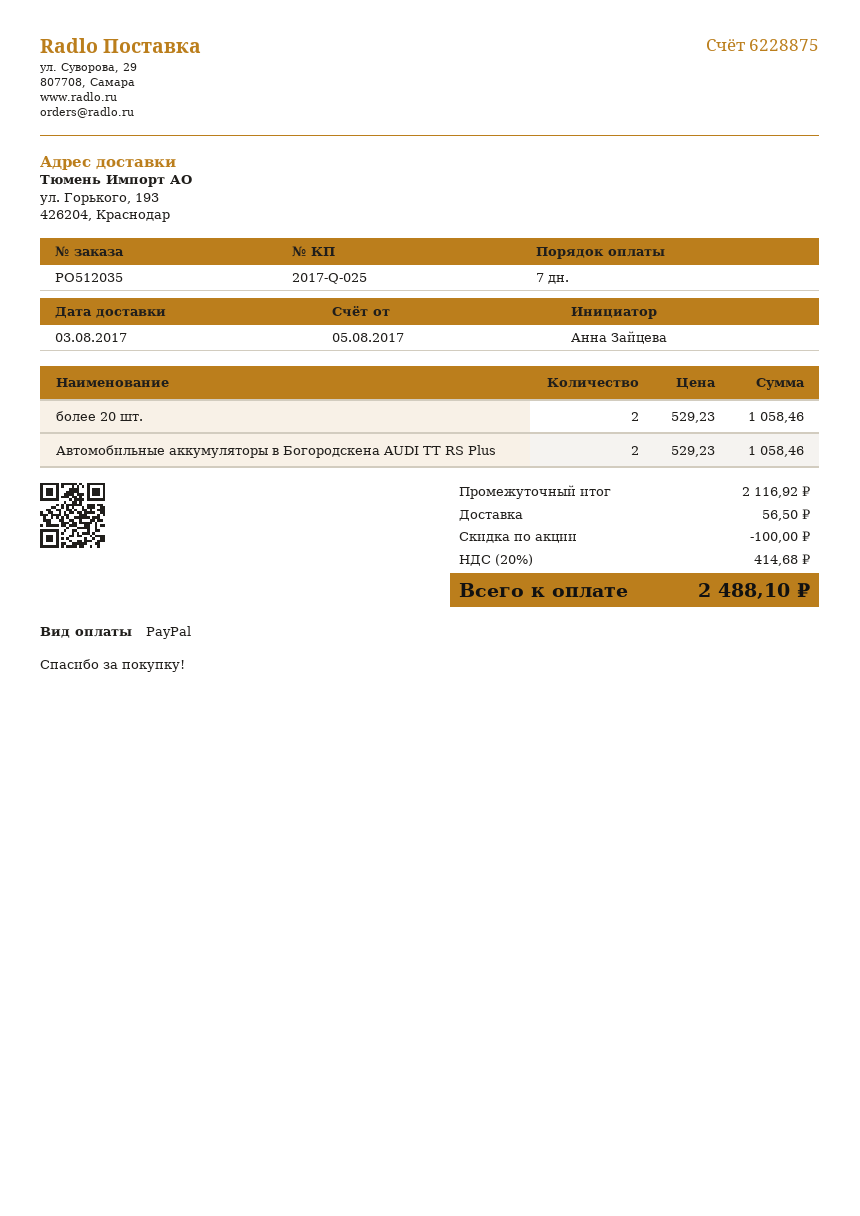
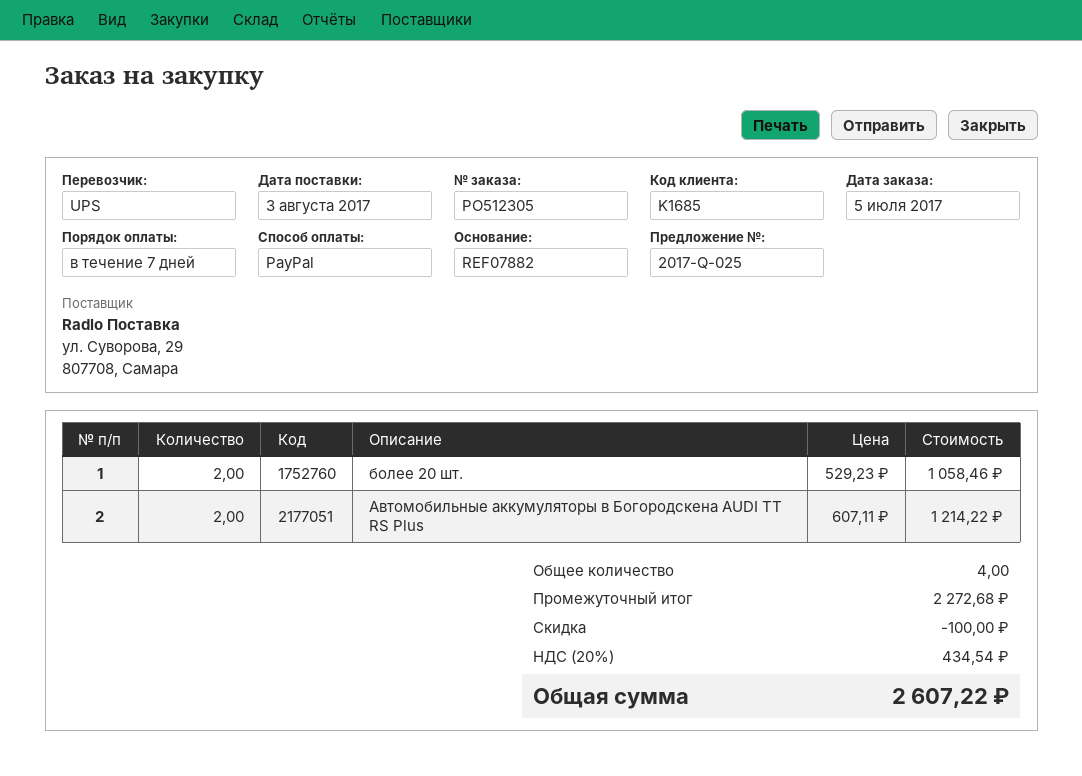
order number: PO512035 -> PO512305
Автомобильные аккумуляторы в Богородскена AUDI TT RS Plus: 2 x 529.23 = 1058.46 -> 2 x 607.11 = 1214.22
subtotal: 2116.92 -> 2272.68
shipping: 56.50 -> none
tax: 20% = 414.68 -> 20% = 434.54
total: 2488.10 -> 2607.22

